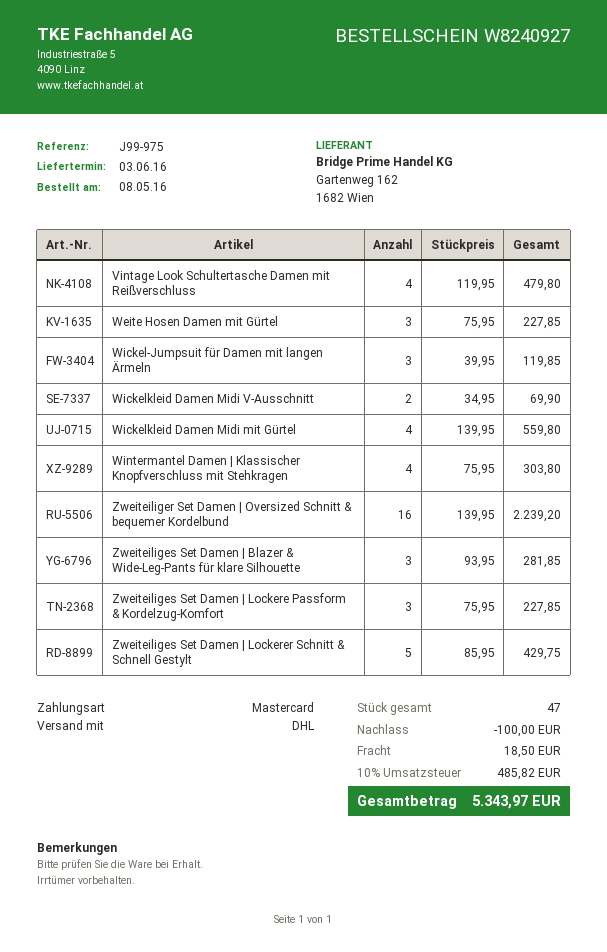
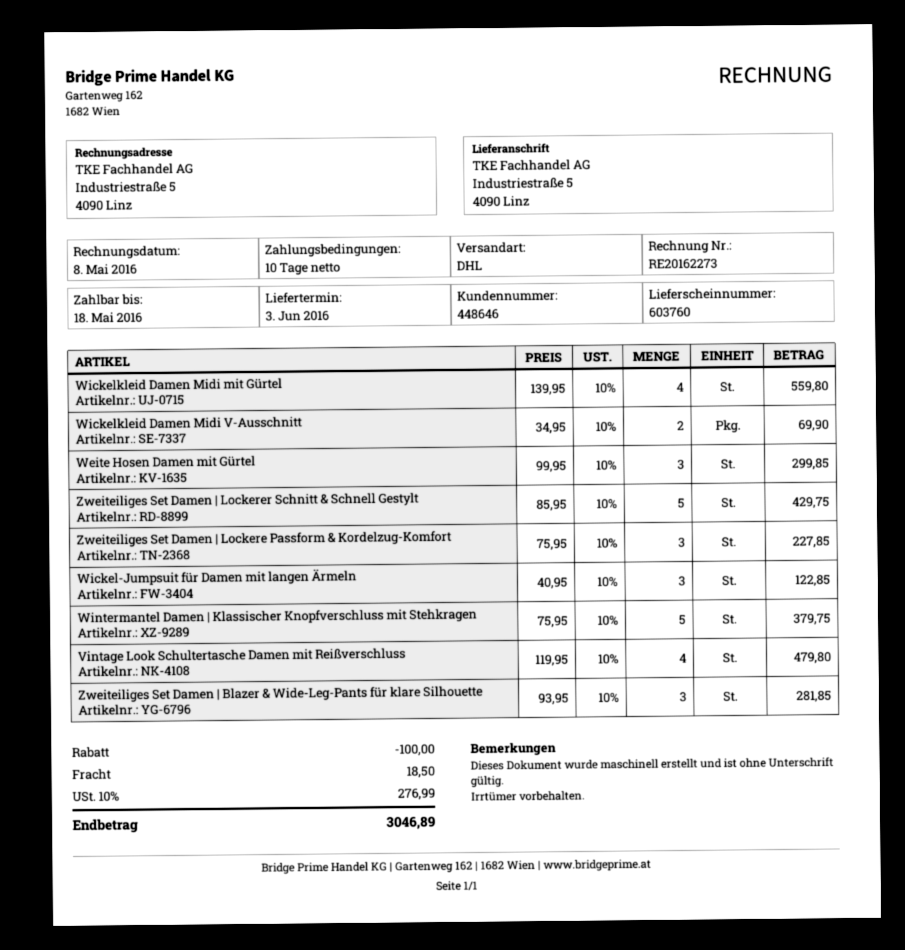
Weite Hosen Damen mit Gürtel: 3 x 75.95 = 227.85 -> 3 x 99.95 = 299.85
Wickel-Jumpsuit für Damen mit langen Ärmeln: 3 x 39.95 = 119.85 -> 3 x 40.95 = 122.85
Wintermantel Damen | Klassischer Knopfverschluss mit Stehkragen: 4 x 75.95 = 303.80 -> 5 x 75.95 = 379.75
Zweiteiliger Set Damen | Oversized Schnitt & bequemer Kordelbund: 16 x 139.95 = 2239.20 -> none
tax: 10% = 485.82 -> 10% = 276.99
total: 5343.97 -> 3046.89

